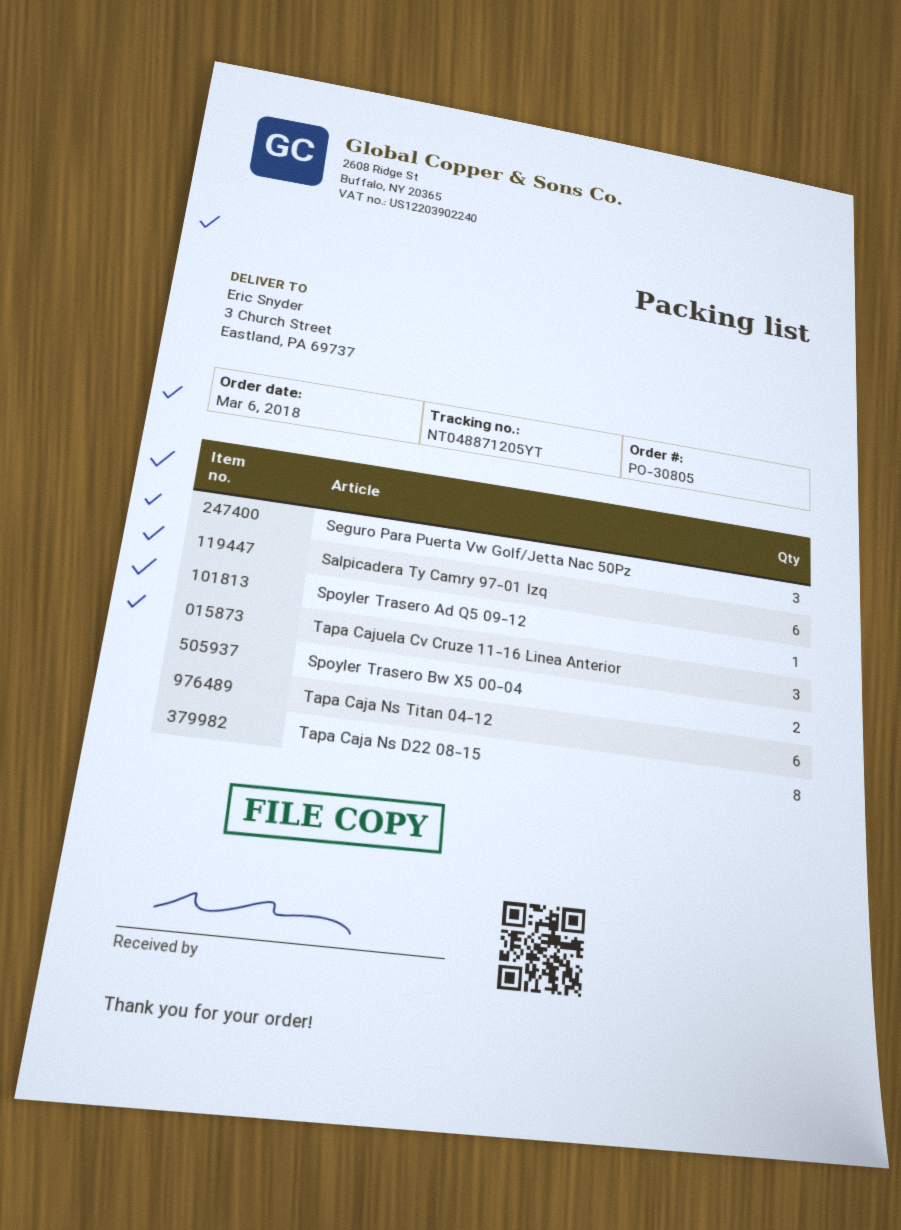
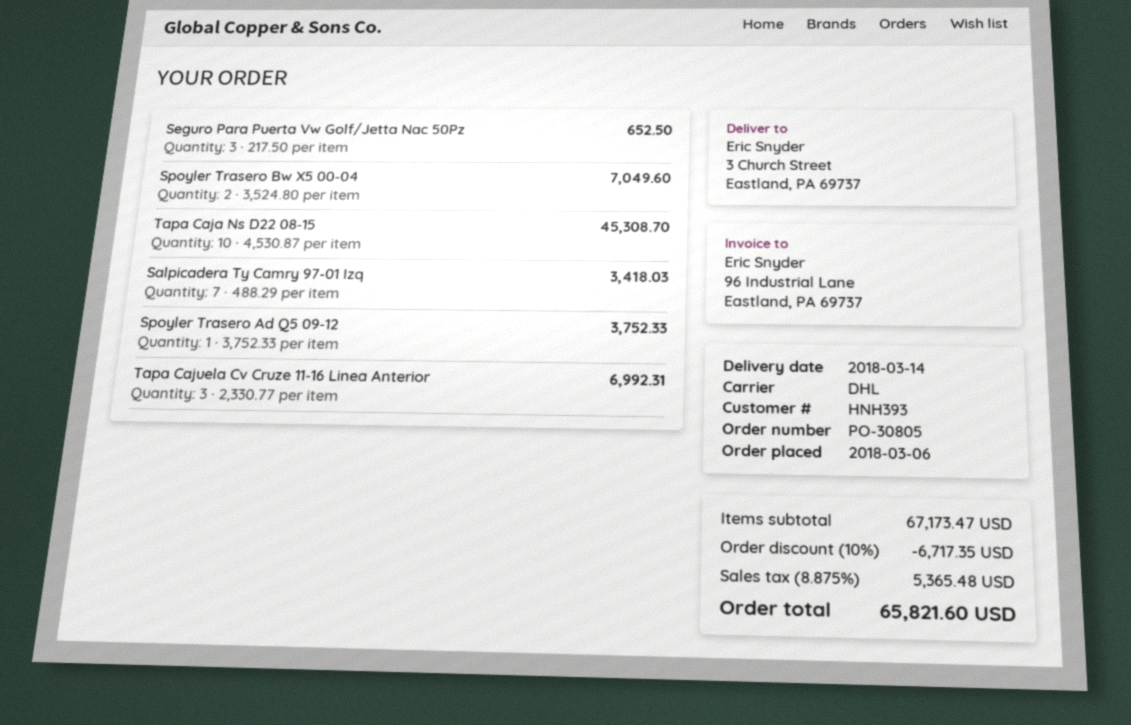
Salpicadera Ty Camry 97-01 Izq: 6 -> 7
Tapa Caja Ns Titan 04-12: 6 -> none
Tapa Caja Ns D22 08-15: 8 -> 10

